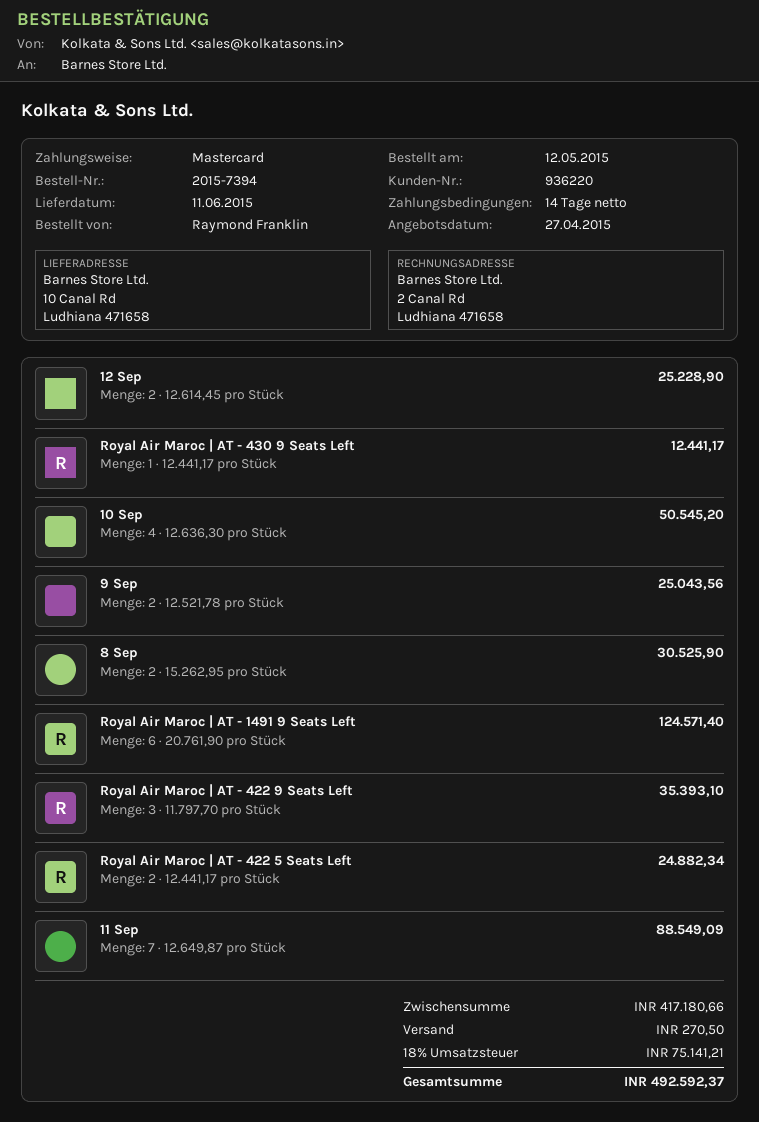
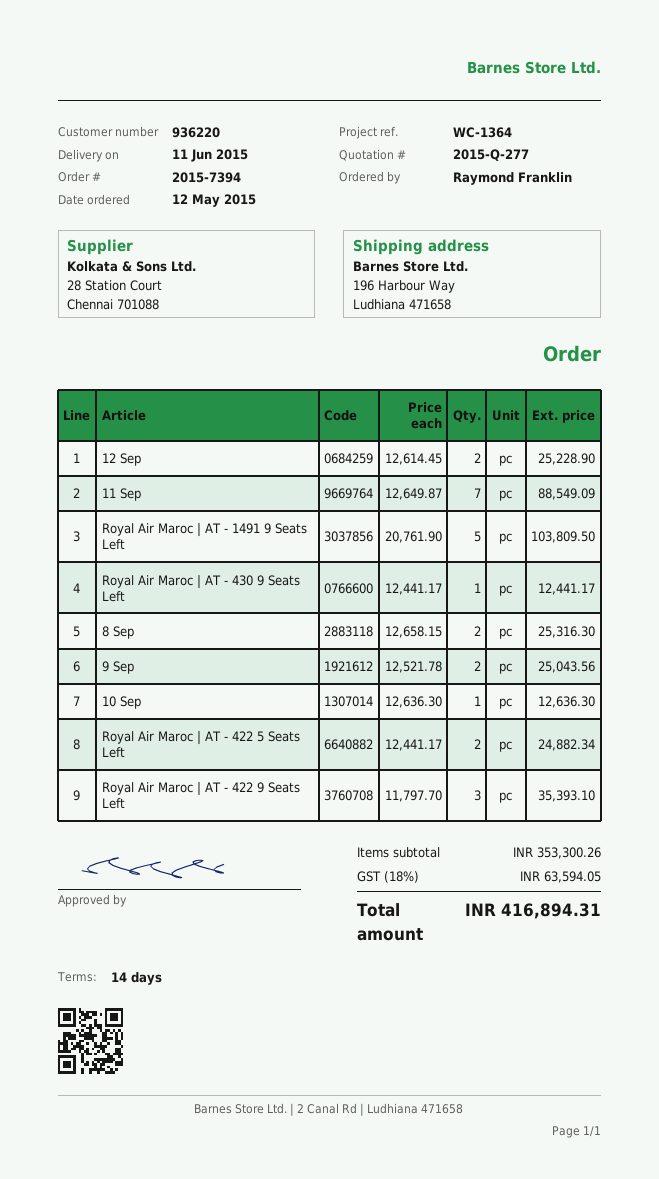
ship to: 10 Canal Rd, Ludhiana 471658 -> 196 Harbour Way, Ludhiana 471658
10 Sep: 4 x 12636.30 = 50545.20 -> 1 x 12636.30 = 12636.30
8 Sep: 2 x 15262.95 = 30525.90 -> 2 x 12658.15 = 25316.30
Royal Air Maroc | AT - 1491 9 Seats Left: 6 x 20761.90 = 124571.40 -> 5 x 20761.90 = 103809.50
subtotal: 417180.66 -> 353300.26
shipping: 270.50 -> none
tax: 18% = 75141.21 -> 18% = 63594.05
total: 492592.37 -> 416894.31

